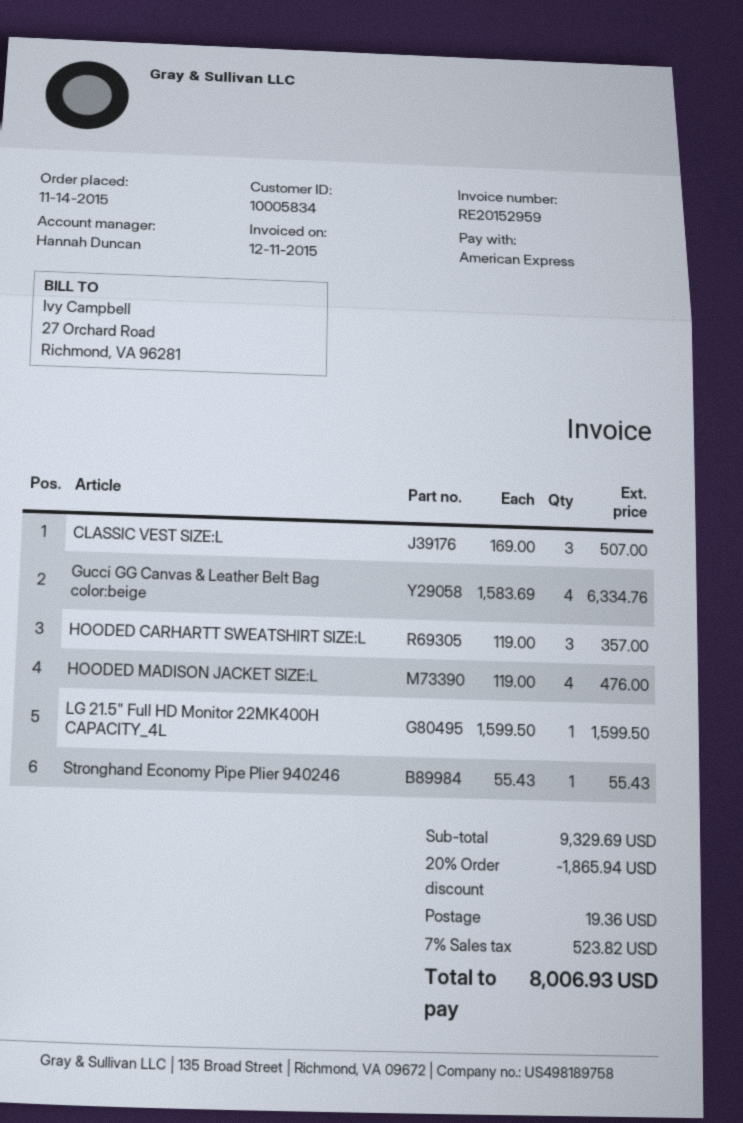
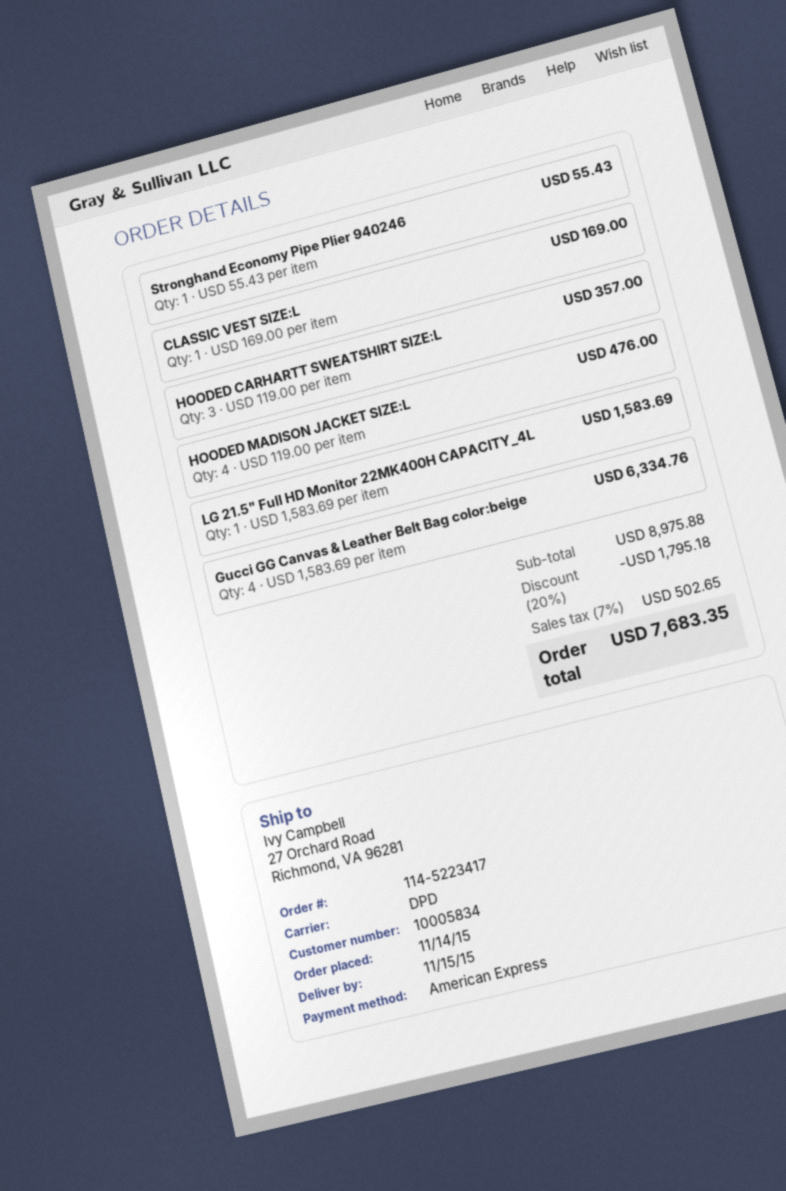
CLASSIC VEST SIZE:L: 3 x 169.00 = 507.00 -> 1 x 169.00 = 169.00
LG 21.5" Full HD Monitor 22MK400H CAPACITY_4L: 1 x 1599.50 = 1599.50 -> 1 x 1583.69 = 1583.69
subtotal: 9329.69 -> 8975.88
discount: 20% = 1865.94 -> 20% = 1795.18
shipping: 19.36 -> none
tax: 7% = 523.82 -> 7% = 502.65
total: 8006.93 -> 7683.35

